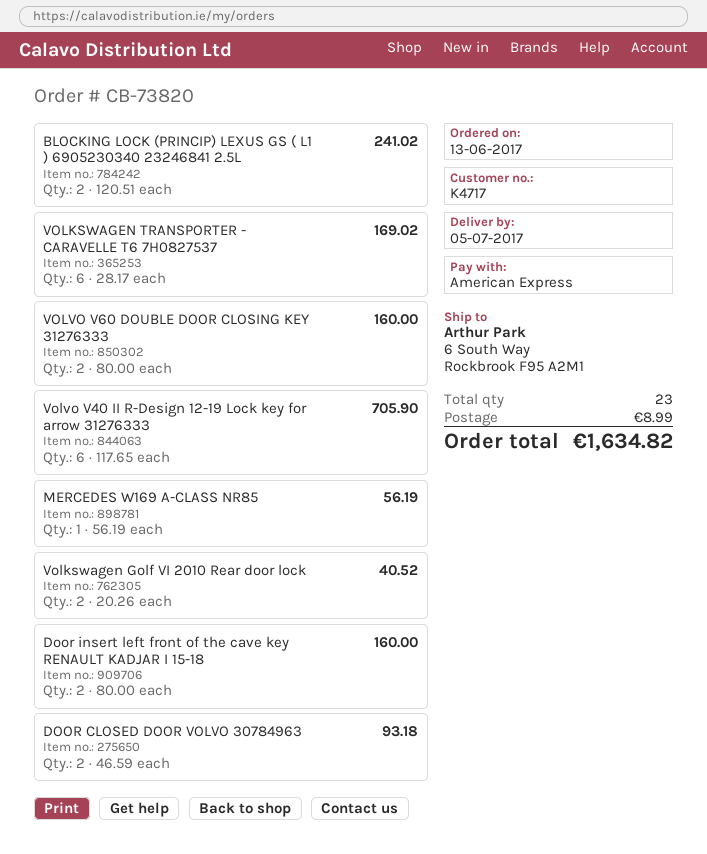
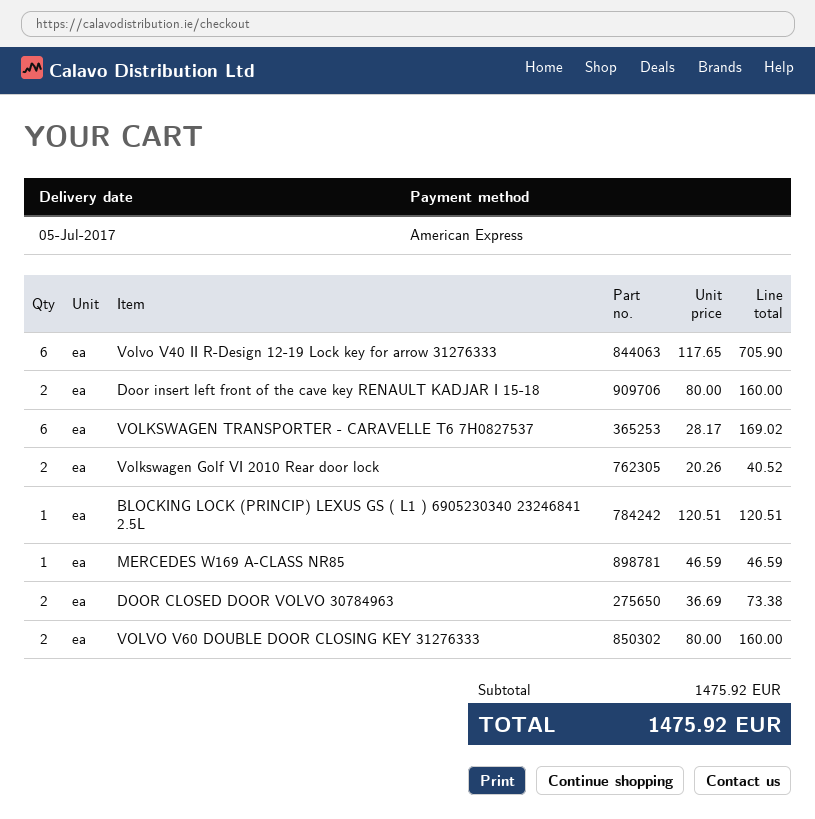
BLOCKING LOCK (PRINCIP) LEXUS GS ( L1 ) 6905230340 23246841 2.5L: 2 x 120.51 = 241.02 -> 1 x 120.51 = 120.51
MERCEDES W169 A-CLASS NR85: 1 x 56.19 = 56.19 -> 1 x 46.59 = 46.59
DOOR CLOSED DOOR VOLVO 30784963: 2 x 46.59 = 93.18 -> 2 x 36.69 = 73.38
shipping: 8.99 -> none
total: 1634.82 -> 1475.92

